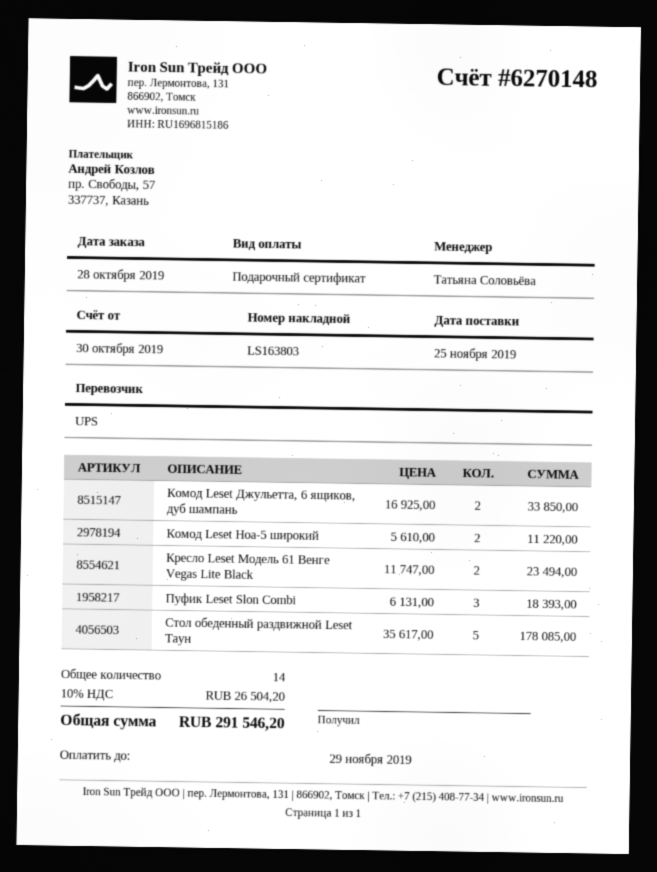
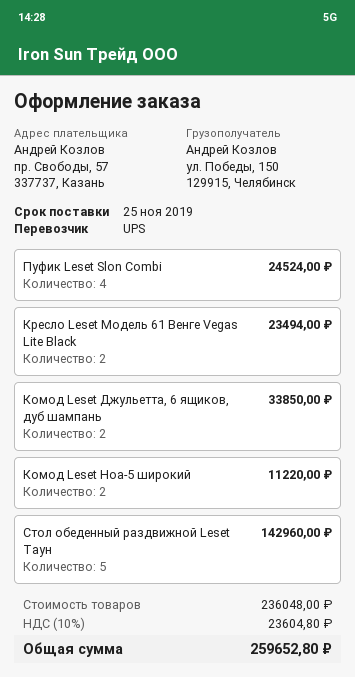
Пуфик Leset Slon Combi: 3 for 18393.00 -> 4 for 24524.00
Стол обеденный раздвижной Leset Таун: 5 for 178085.00 -> 5 for 142960.00
tax: 10% = 26504.20 -> 10% = 23604.80
total: 291546.20 -> 259652.80

